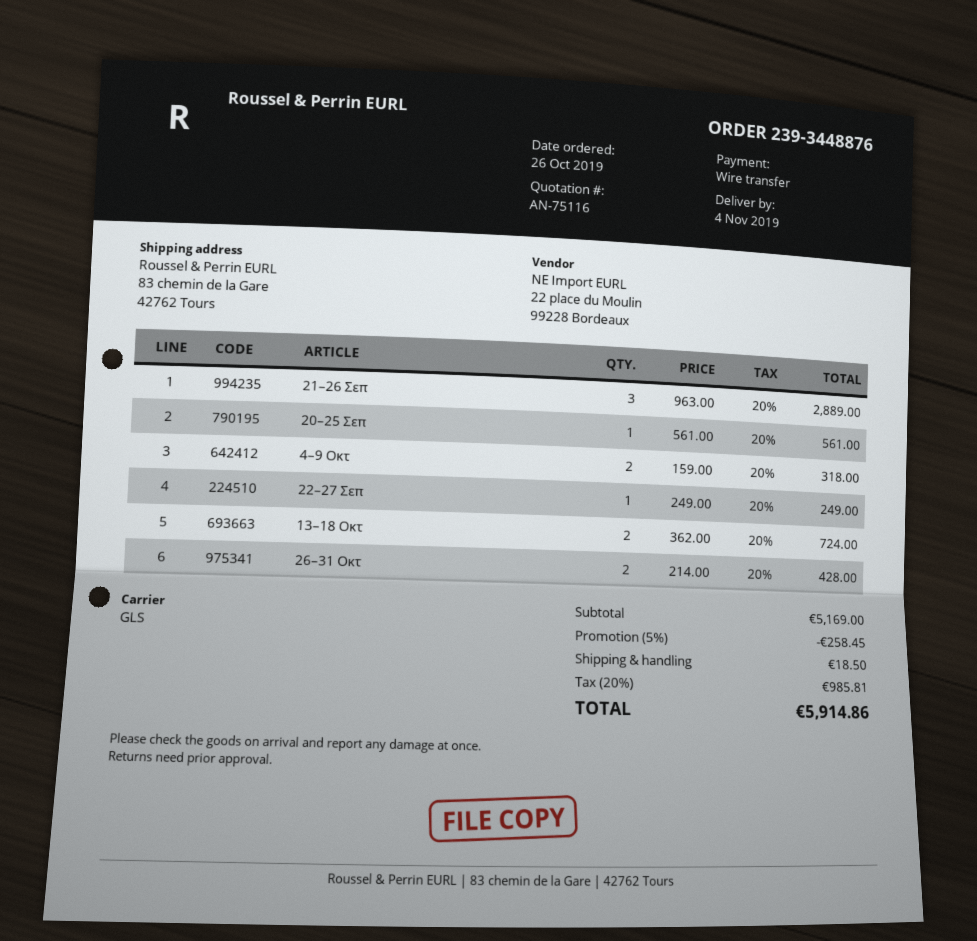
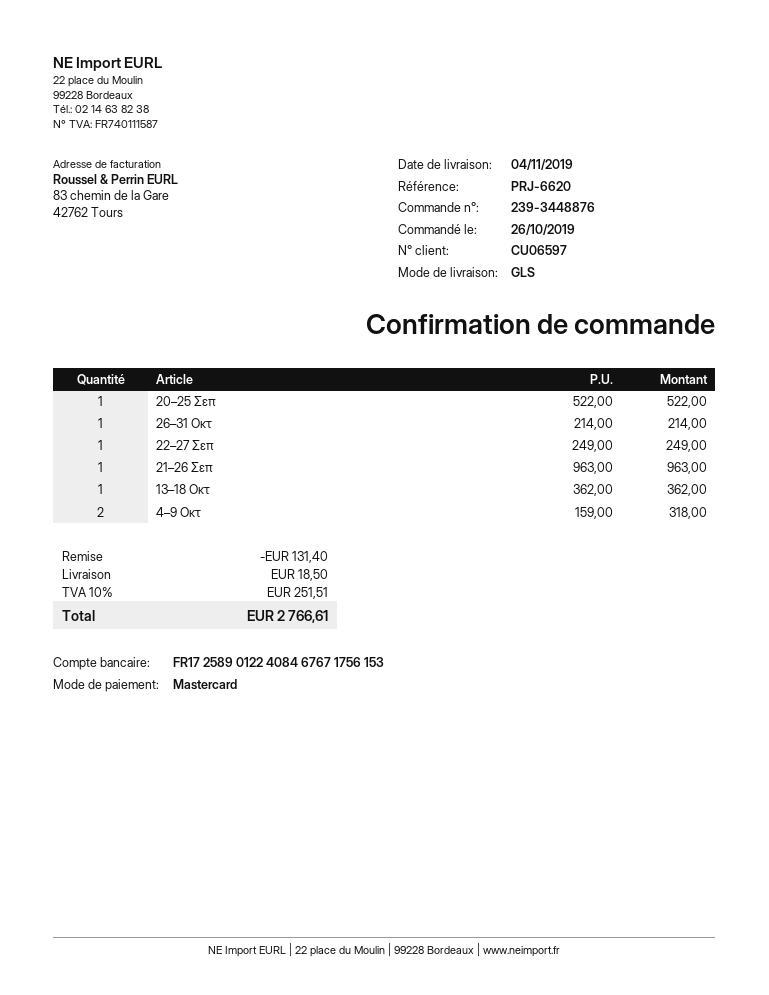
payment method: bank transfer -> Mastercard
21–26 Σεπ: 3 x 963.00 = 2889.00 -> 1 x 963.00 = 963.00
20–25 Σεπ: 1 x 561.00 = 561.00 -> 1 x 522.00 = 522.00
13–18 Οκτ: 2 x 362.00 = 724.00 -> 1 x 362.00 = 362.00
26–31 Οκτ: 2 x 214.00 = 428.00 -> 1 x 214.00 = 214.00
discount: 258.45 -> 131.40
tax: 20% = 985.81 -> 10% = 251.51
total: 5914.86 -> 2766.61

